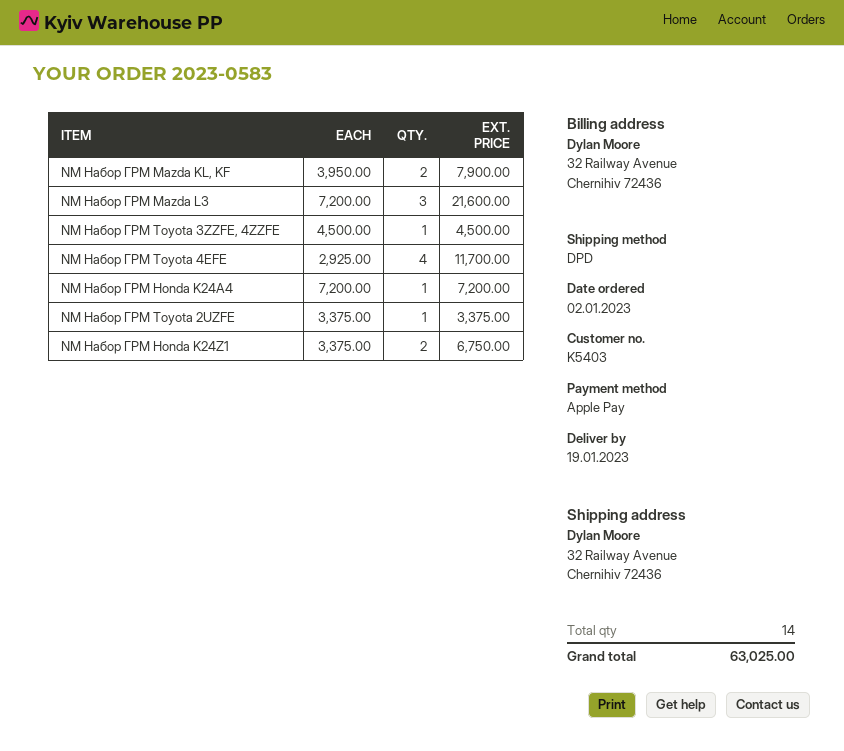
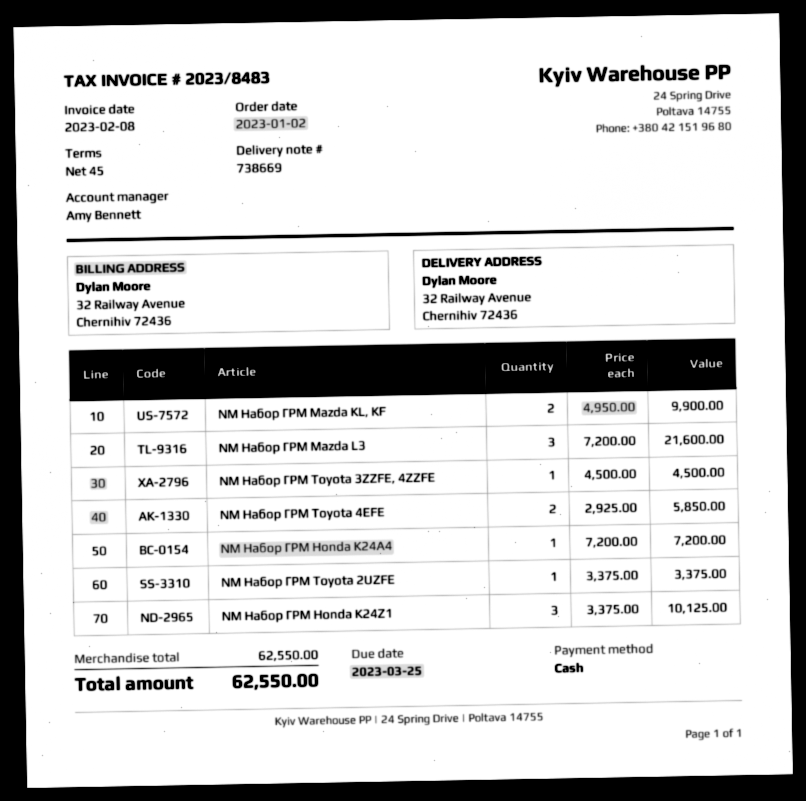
payment method: Apple Pay -> cash
NM Набор ГРМ Mazda KL, KF: 2 x 3950.00 = 7900.00 -> 2 x 4950.00 = 9900.00
NM Набор ГРМ Toyota 4EFE: 4 x 2925.00 = 11700.00 -> 2 x 2925.00 = 5850.00
NM Набор ГРМ Honda K24Z1: 2 x 3375.00 = 6750.00 -> 3 x 3375.00 = 10125.00
total: 63025.00 -> 62550.00

